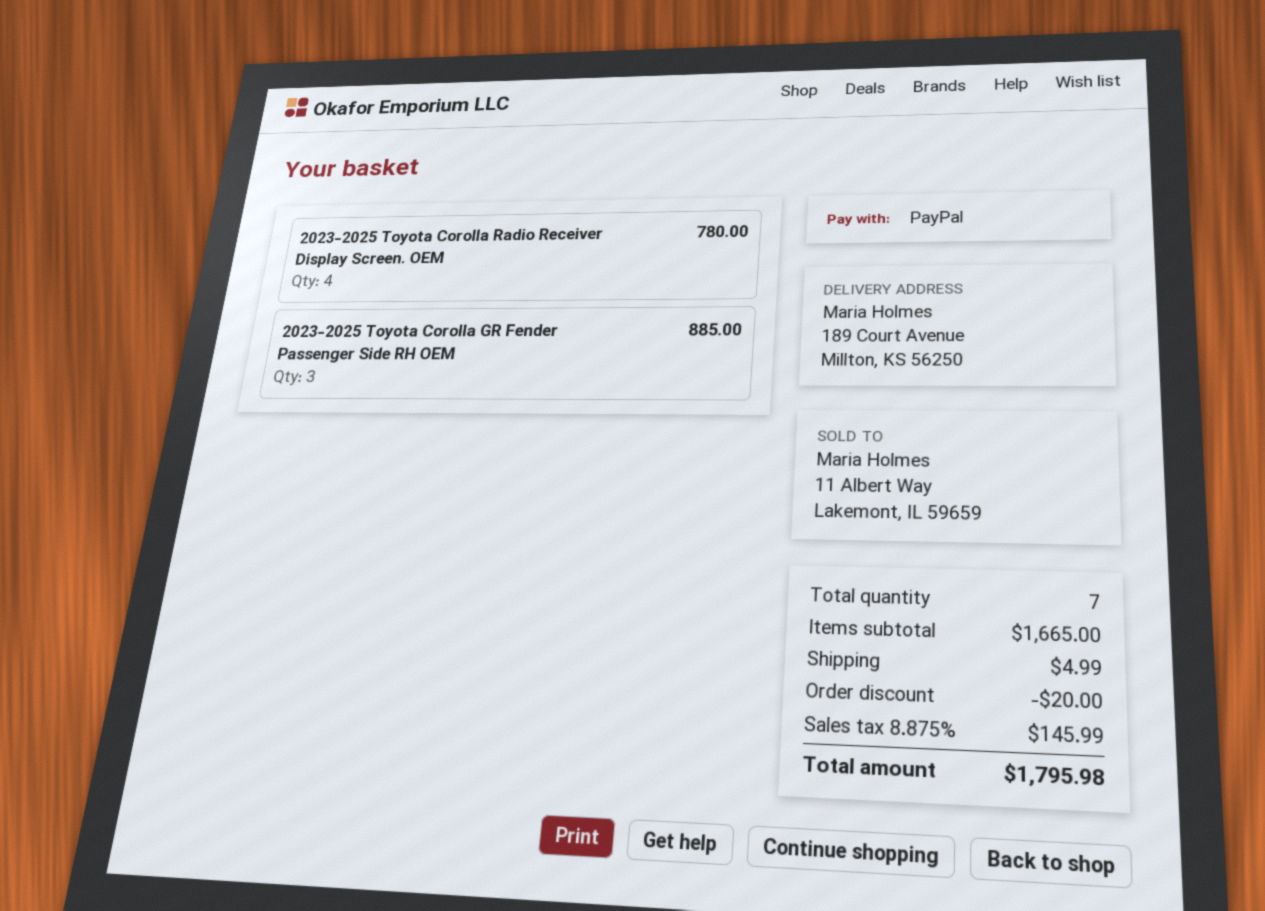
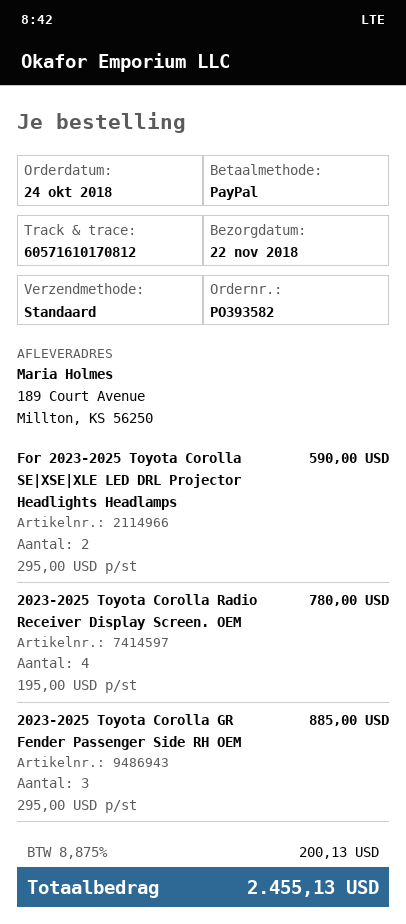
For 2023-2025 Toyota Corolla SE|XSE|XLE LED DRL Projector Headlights Headlamps: none -> 2 for 590.00
discount: 20.00 -> none
shipping: 4.99 -> none
tax: 8.875% = 145.99 -> 8.875% = 200.13
total: 1795.98 -> 2455.13

